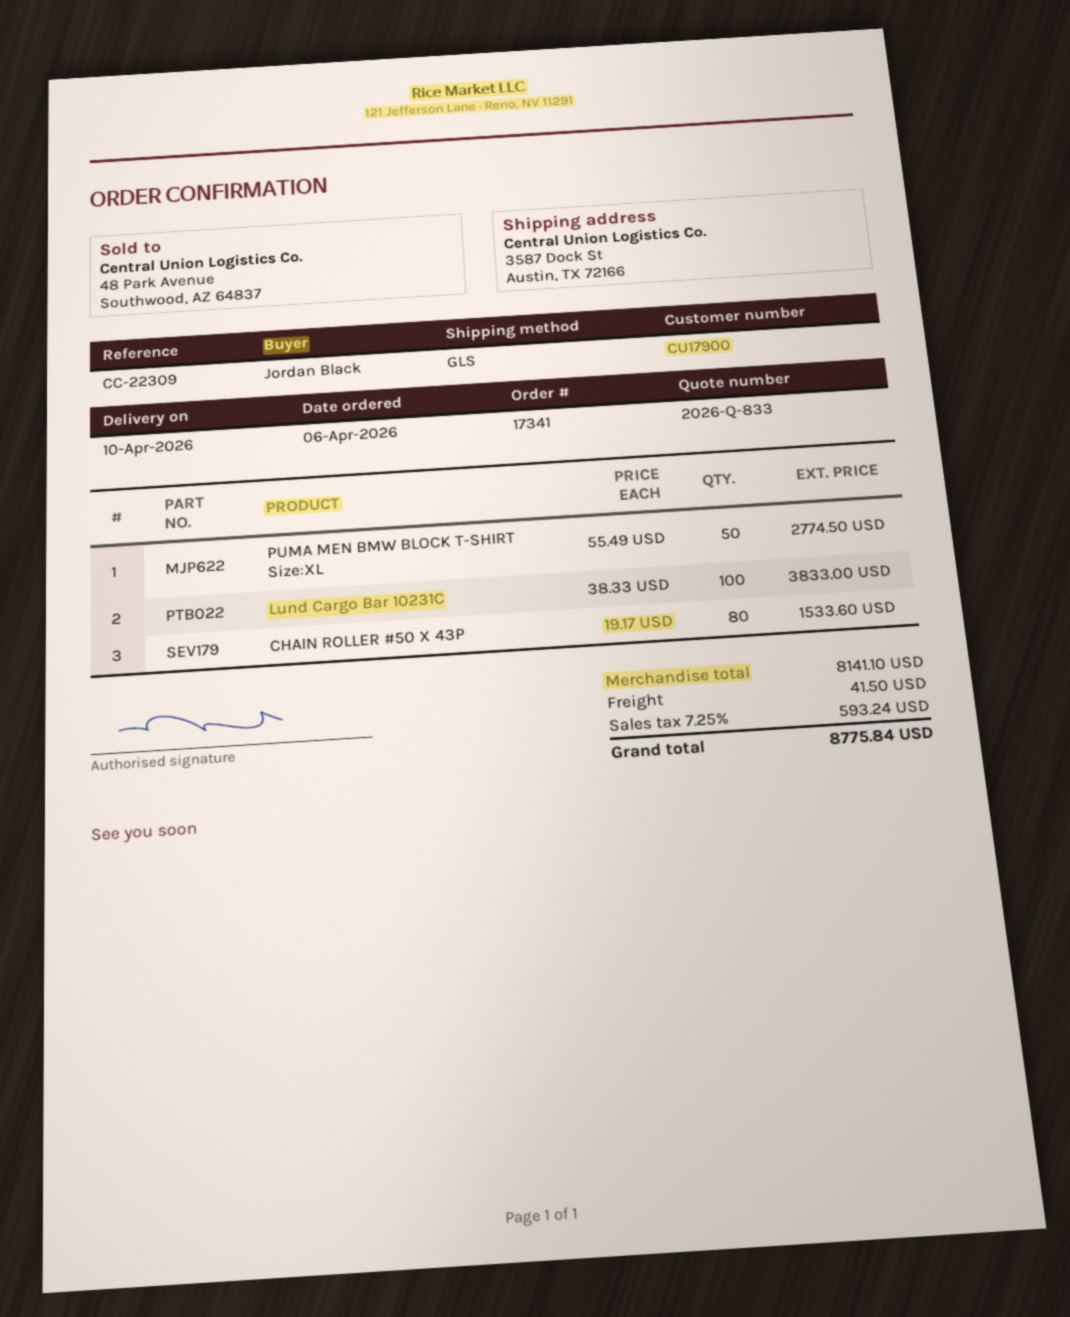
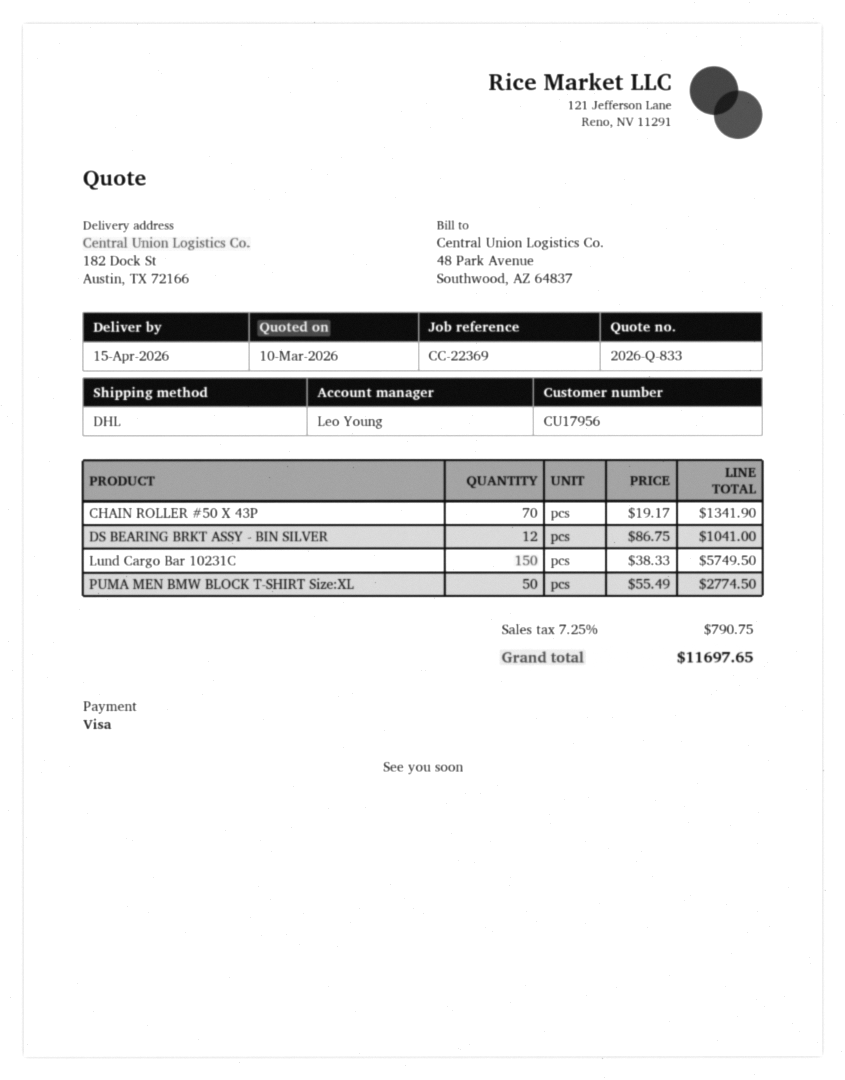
delivery date: 2026-04-10 -> 2026-04-15
customer number: CU17900 -> CU17956
reference: CC-22309 -> CC-22369
shipping method: GLS -> DHL
ship to: 3587 Dock St, Austin, TX 72166 -> 182 Dock St, Austin, TX 72166
Lund Cargo Bar 10231C: 100 x 38.33 = 3833.00 -> 150 x 38.33 = 5749.50
CHAIN ROLLER #50 X 43P: 80 x 19.17 = 1533.60 -> 70 x 19.17 = 1341.90
DS BEARING BRKT ASSY - BIN SILVER: none -> 12 x 86.75 = 1041.00
shipping: 41.50 -> none
tax: 7.25% = 593.24 -> 7.25% = 790.75
total: 8775.84 -> 11697.65

